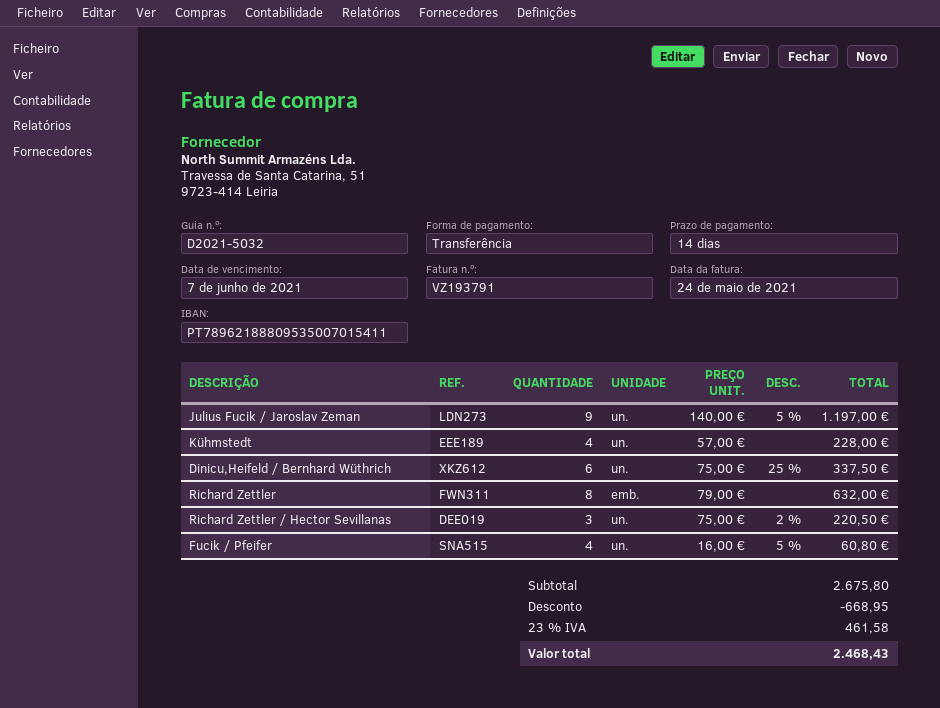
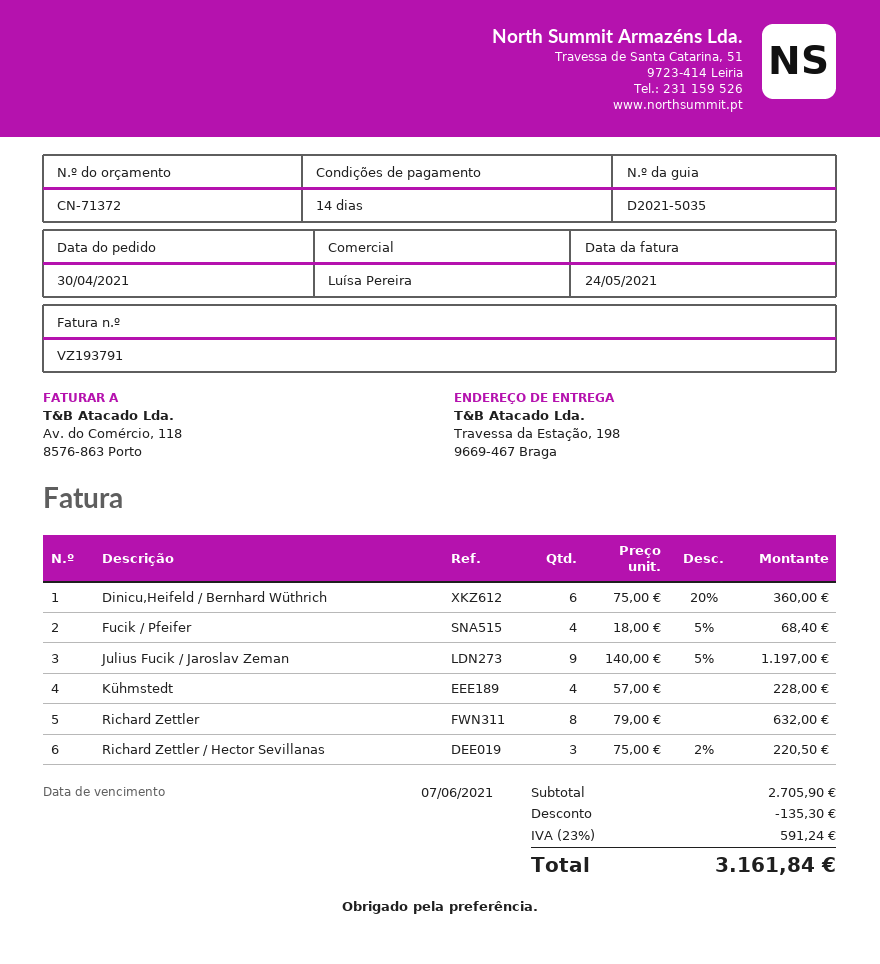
delivery note number: D2021-5032 -> D2021-5035
Dinicu,Heifeld / Bernhard Wüthrich: 6 x 75.00 - 25% = 337.50 -> 6 x 75.00 - 20% = 360.00
Fucik / Pfeifer: 4 x 16.00 - 5% = 60.80 -> 4 x 18.00 - 5% = 68.40
subtotal: 2675.80 -> 2705.90
discount: 668.95 -> 135.30
tax: 23% = 461.58 -> 23% = 591.24
total: 2468.43 -> 3161.84

